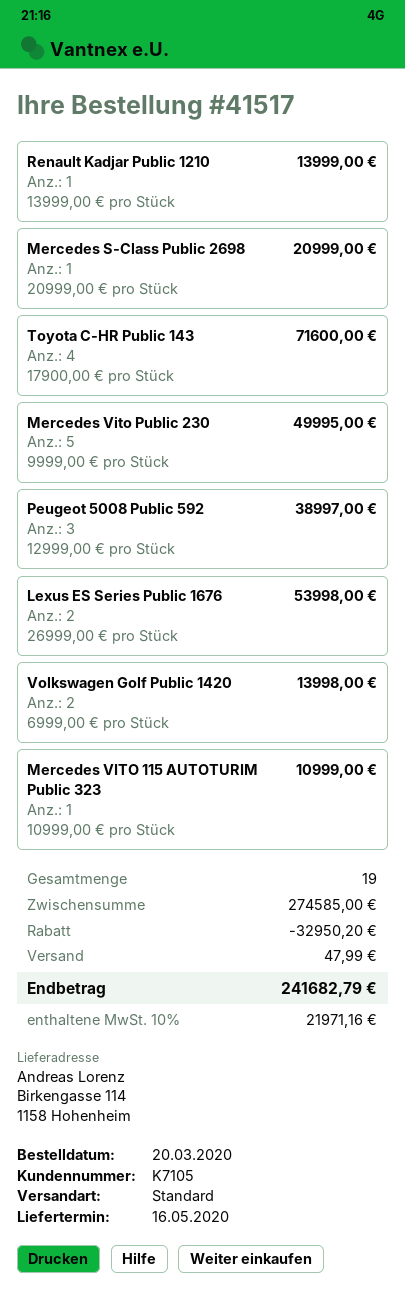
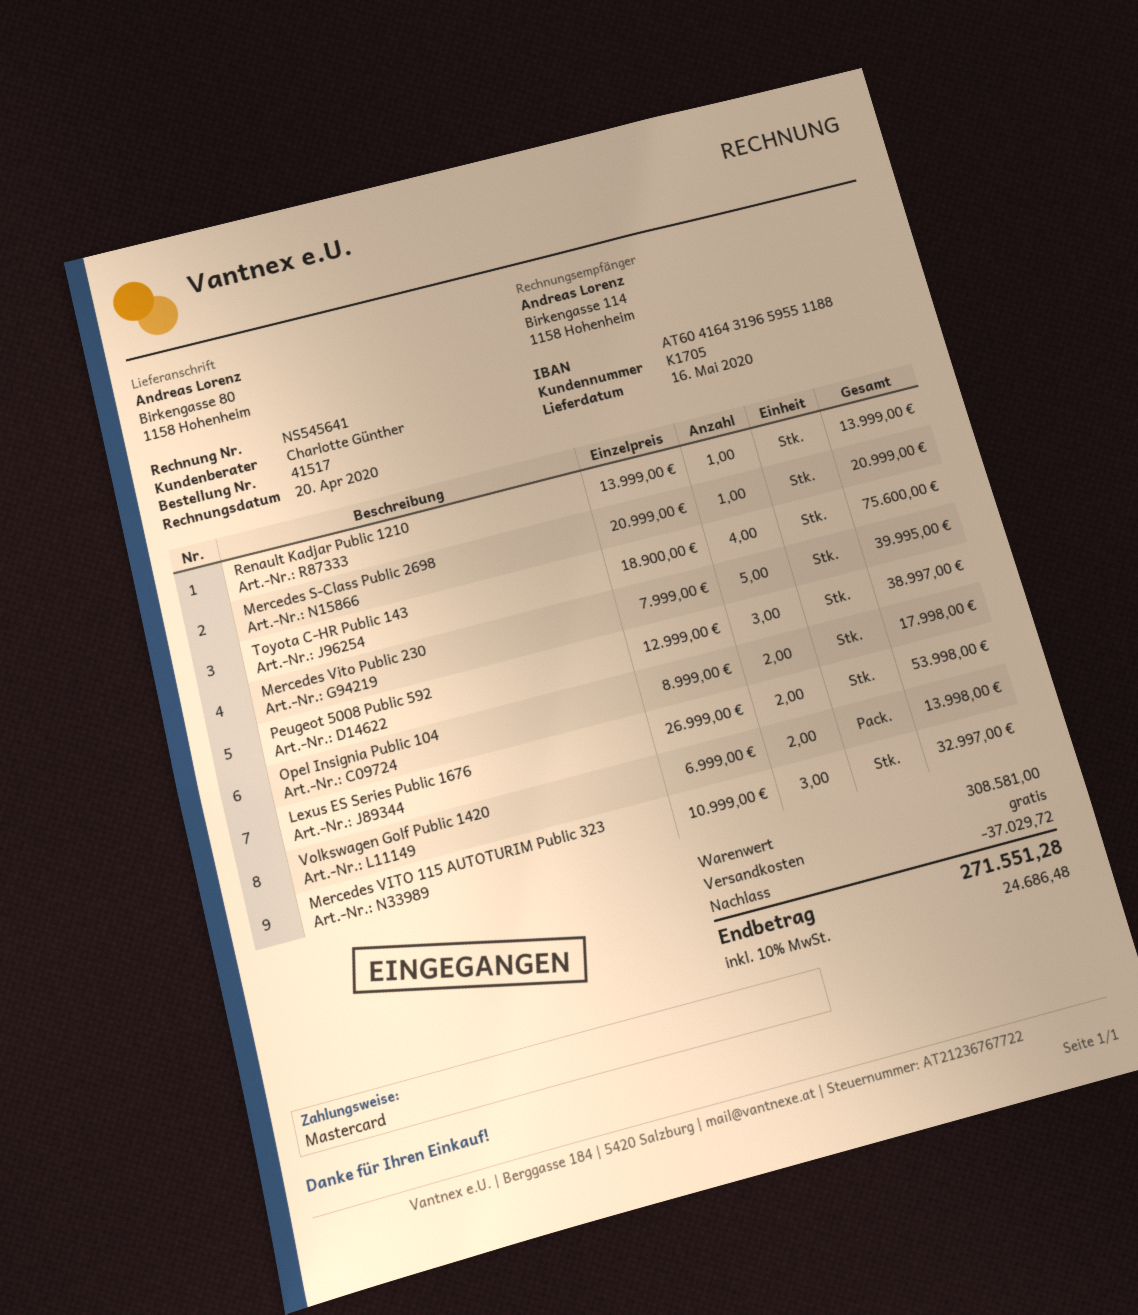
customer number: K7105 -> K1705
ship to: Birkengasse 114, 1158 Hohenheim -> Birkengasse 80, 1158 Hohenheim
Toyota C-HR Public 143: 4 x 17900.00 = 71600.00 -> 4 x 18900.00 = 75600.00
Mercedes Vito Public 230: 5 x 9999.00 = 49995.00 -> 5 x 7999.00 = 39995.00
Mercedes VITO 115 AUTOTURIM Public 323: 1 x 10999.00 = 10999.00 -> 3 x 10999.00 = 32997.00
Opel Insignia Public 104: none -> 2 x 8999.00 = 17998.00
subtotal: 274585.00 -> 308581.00
discount: 32950.20 -> 37029.72
shipping: 47.99 -> 0.00
tax: 10% = 21971.16 -> 10% = 24686.48
total: 241682.79 -> 271551.28

